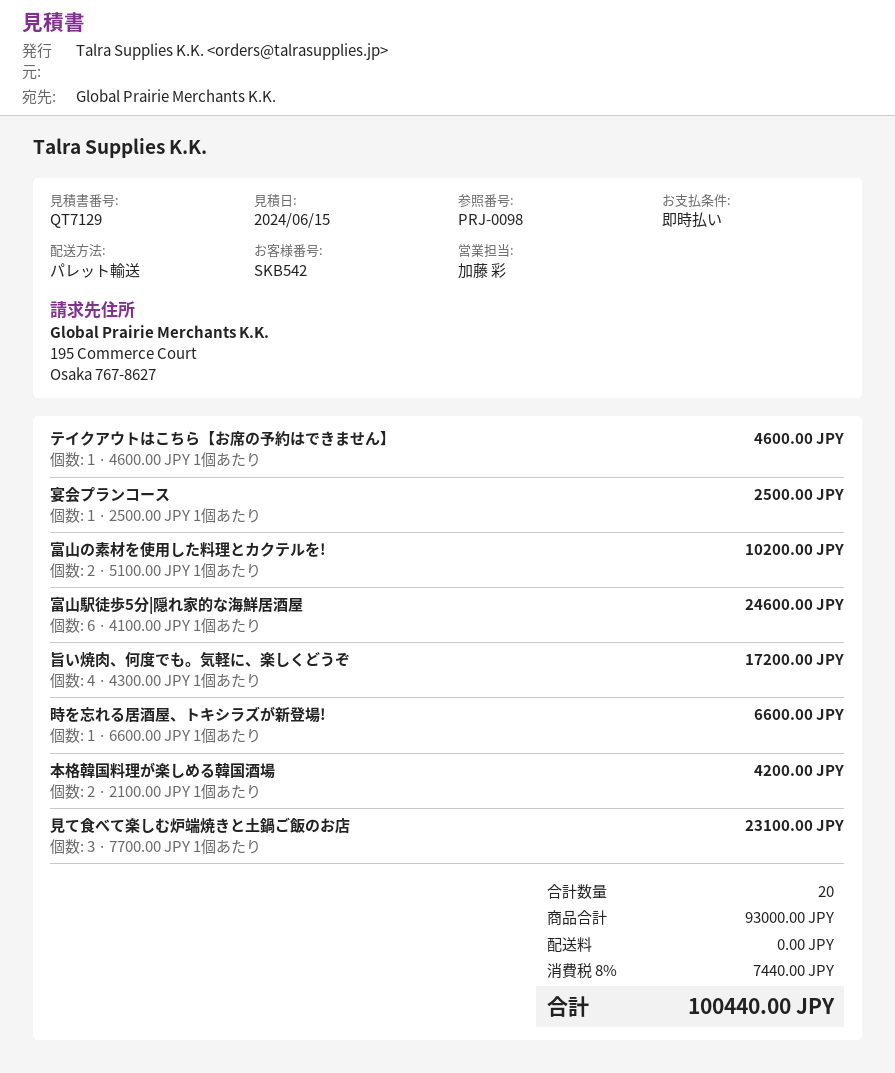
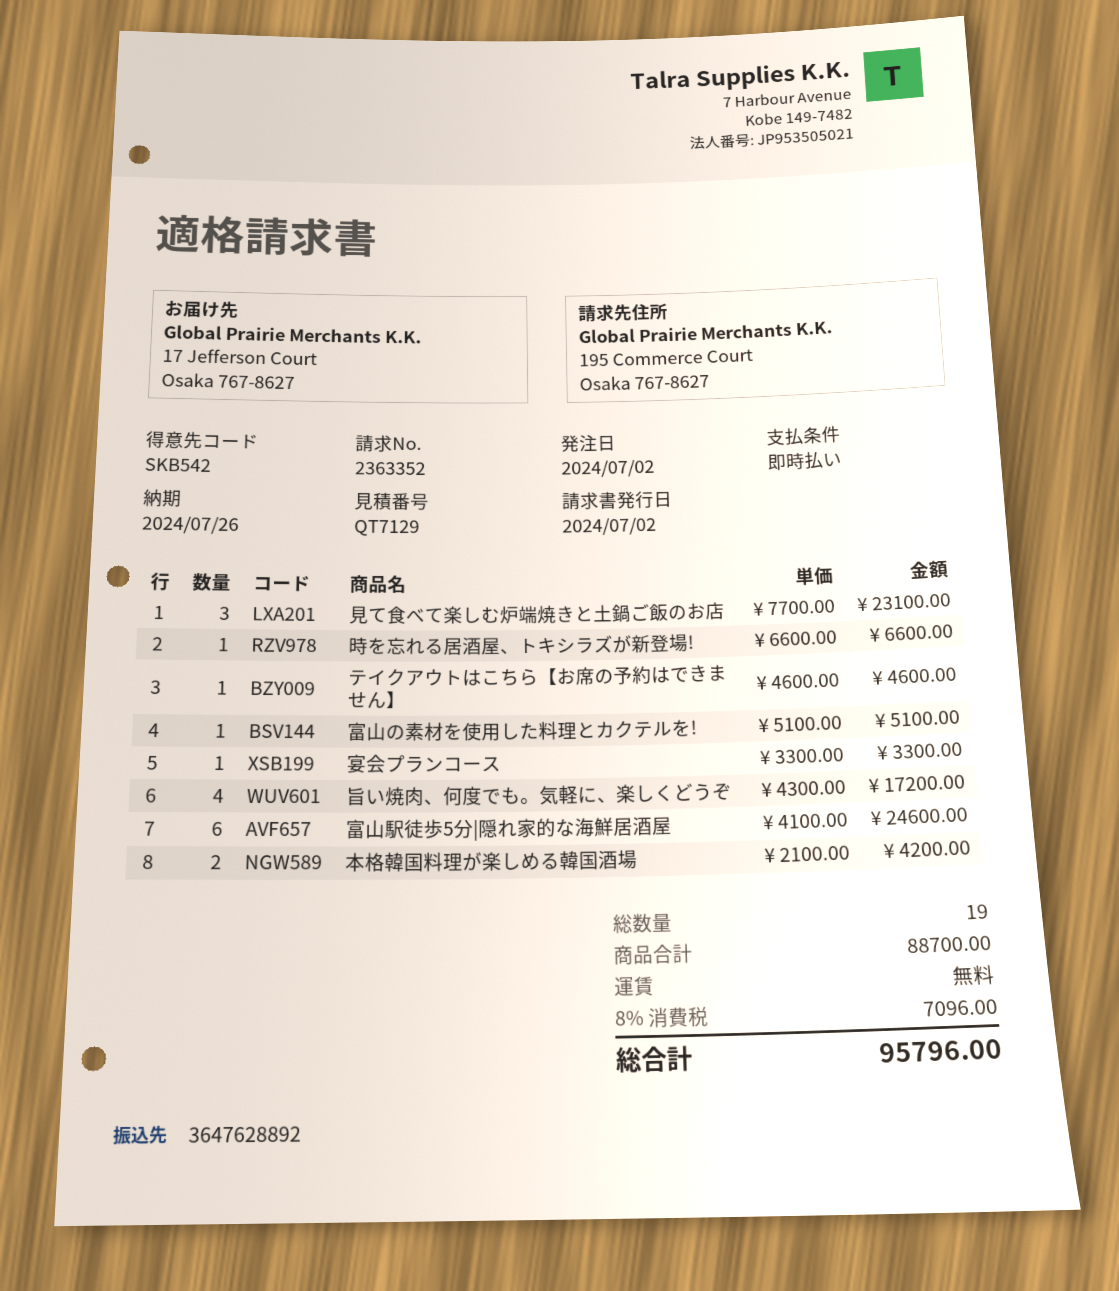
宴会プランコース: 1 x 2500.00 = 2500.00 -> 1 x 3300.00 = 3300.00
富山の素材を使用した料理とカクテルを!: 2 x 5100.00 = 10200.00 -> 1 x 5100.00 = 5100.00
total quantity: 20 -> 19
subtotal: 93000.00 -> 88700.00
tax: 8% = 7440.00 -> 8% = 7096.00
total: 100440.00 -> 95796.00

